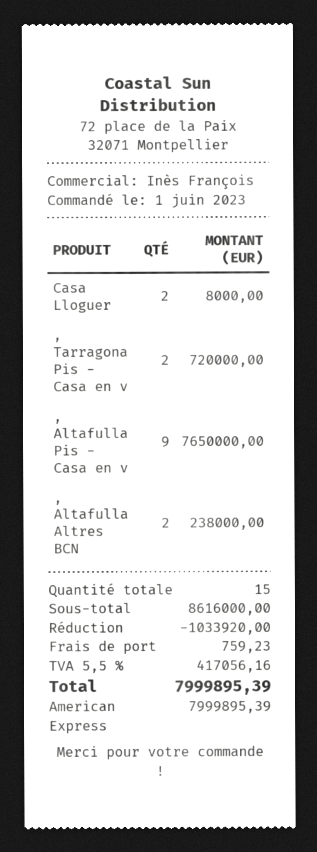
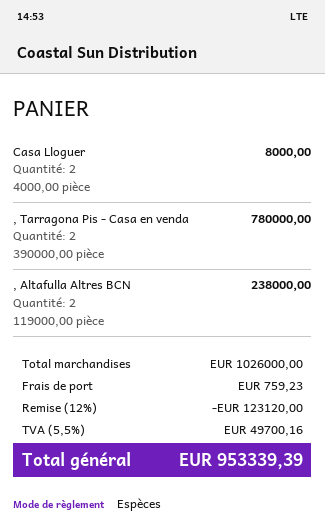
payment method: American Express -> cash
, Tarragona Pis - Casa en v: 2 for 720000.00 -> 2 for 780000.00
, Altafulla Pis - Casa en v: 9 for 7650000.00 -> none
subtotal: 8616000.00 -> 1026000.00
discount: 1033920.00 -> 123120.00
tax: 5.5% = 417056.16 -> 5.5% = 49700.16
total: 7999895.39 -> 953339.39

